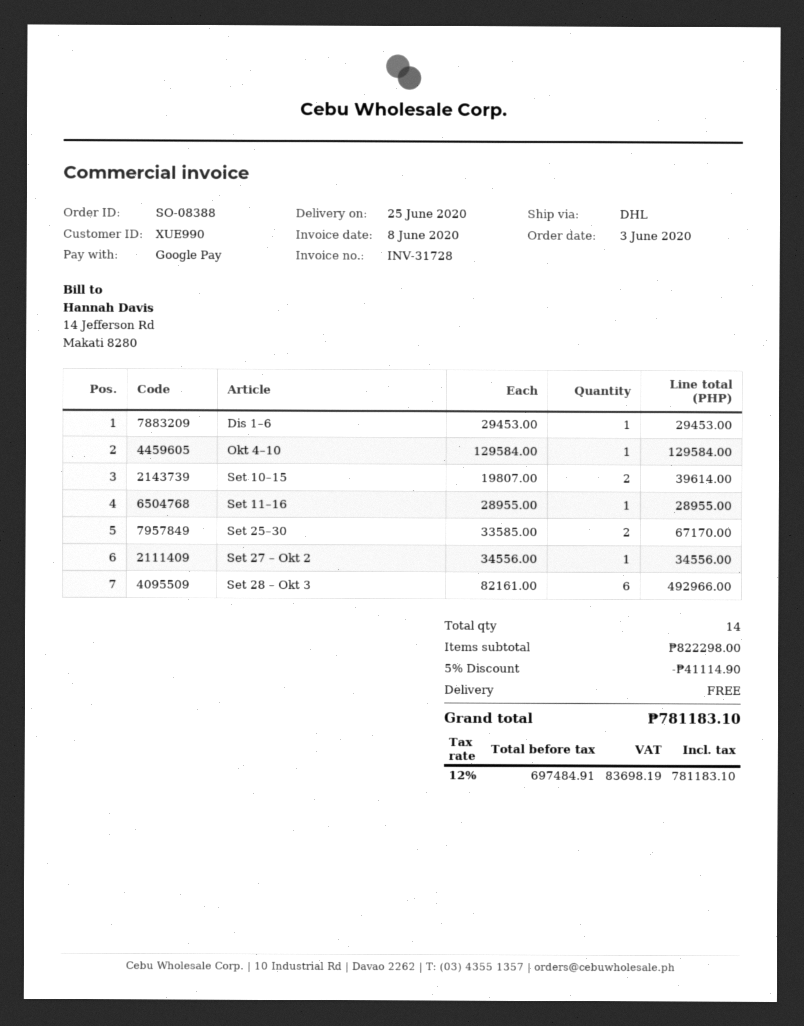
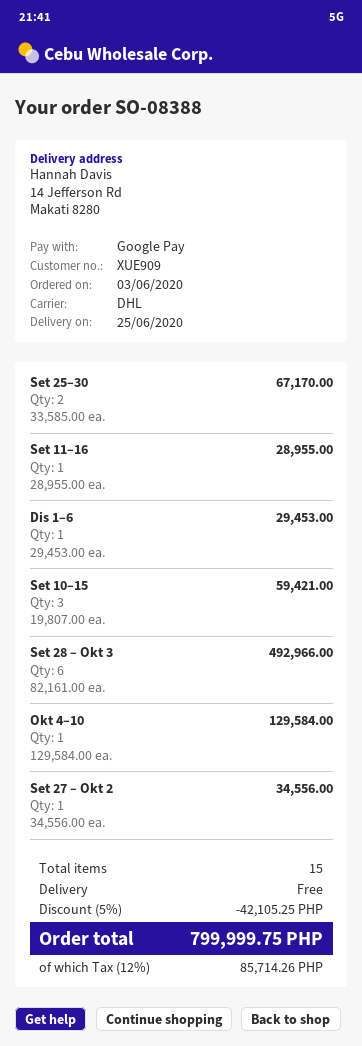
customer number: XUE990 -> XUE909
Set 10–15: 2 x 19807.00 = 39614.00 -> 3 x 19807.00 = 59421.00
total quantity: 14 -> 15
discount: 5% = 41114.90 -> 5% = 42105.25
tax: 12% = 83698.19 -> 12% = 85714.26
total: 781183.10 -> 799999.75

